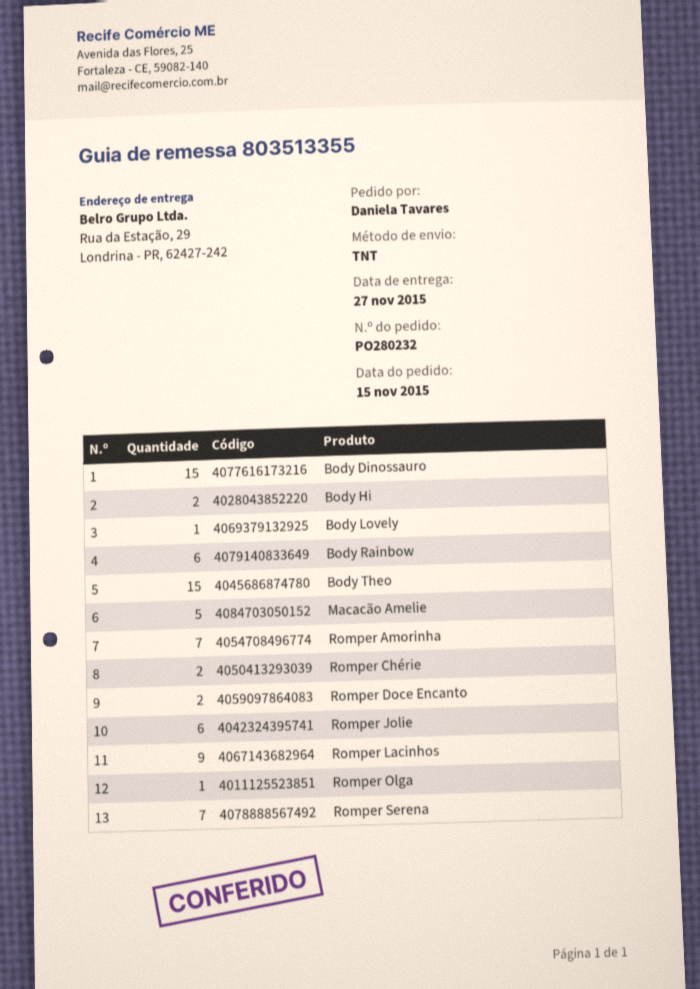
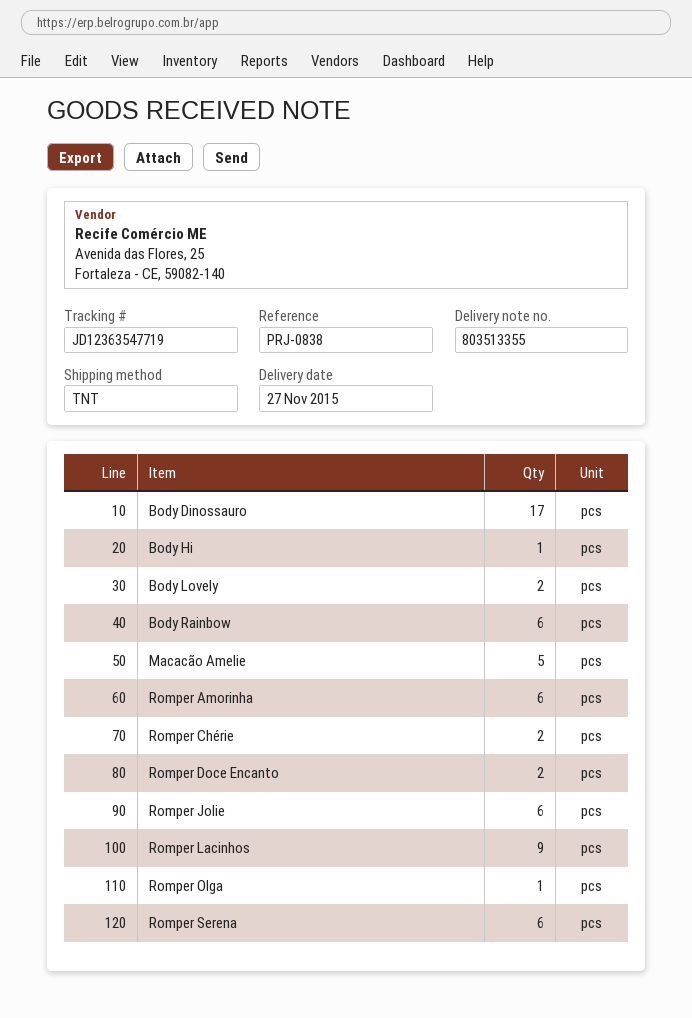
Body Dinossauro: 15 -> 17
Body Hi: 2 -> 1
Body Lovely: 1 -> 2
Body Theo: 15 -> none
Romper Amorinha: 7 -> 6
Romper Serena: 7 -> 6

